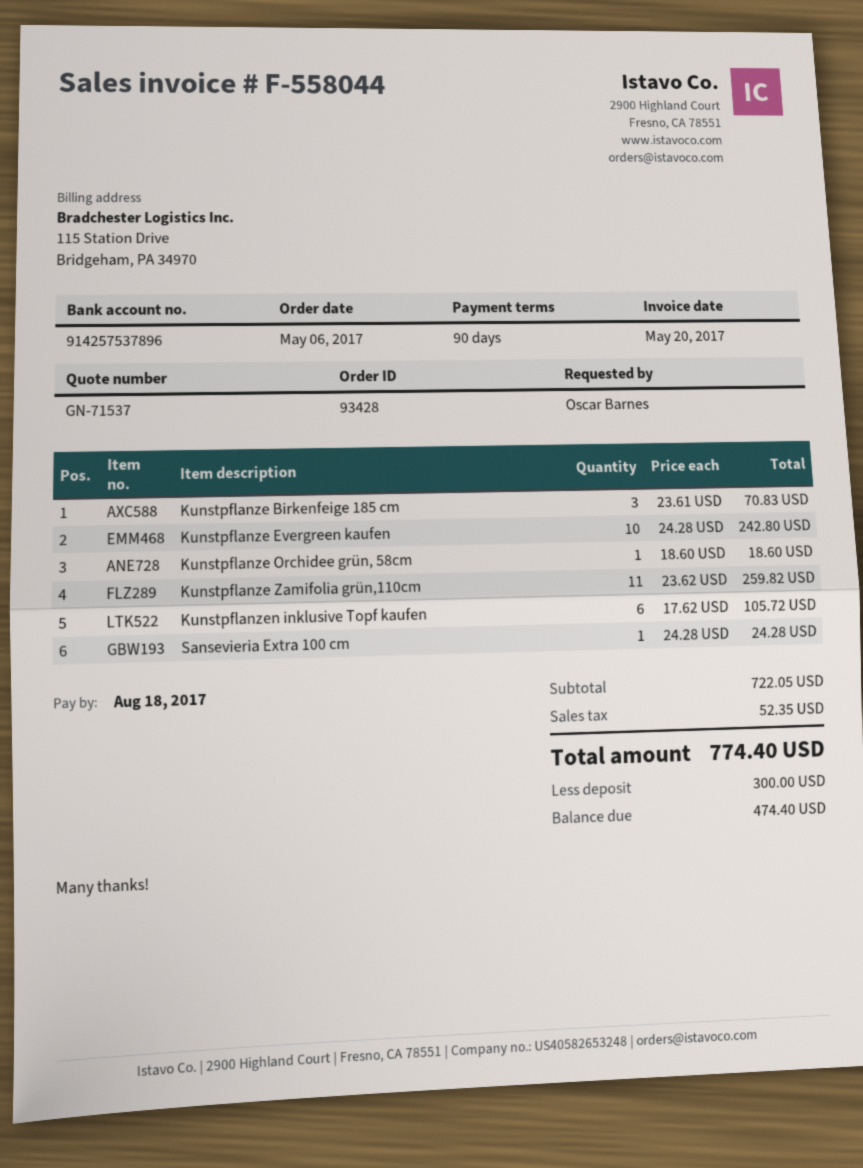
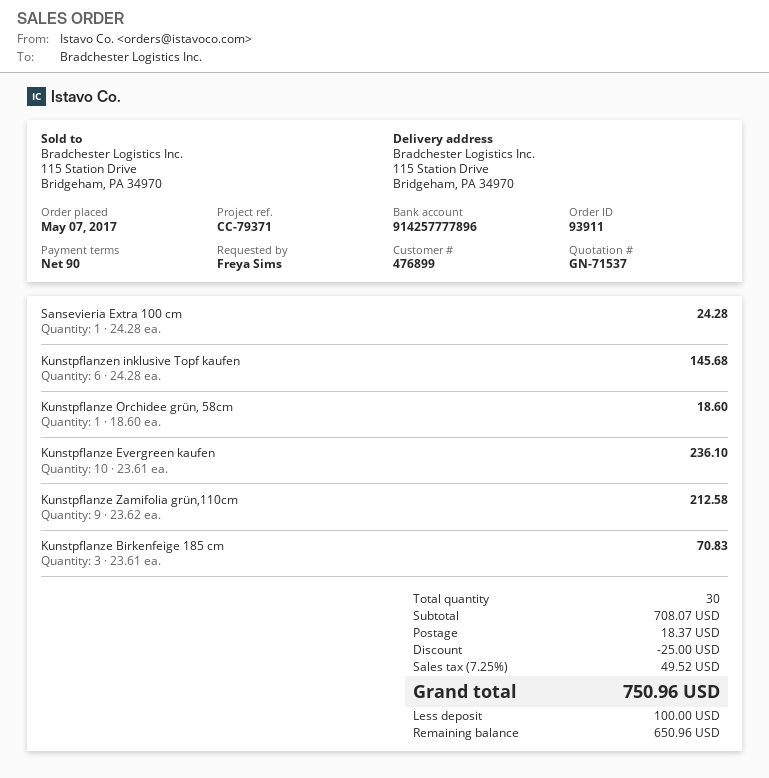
order number: 93428 -> 93911
order date: 2017-05-06 -> 2017-05-07
ordered by: Oscar Barnes -> Freya Sims
bank account: 914257537896 -> 914257777896
Kunstpflanze Evergreen kaufen: 10 x 24.28 = 242.80 -> 10 x 23.61 = 236.10
Kunstpflanze Zamifolia grün,110cm: 11 x 23.62 = 259.82 -> 9 x 23.62 = 212.58
Kunstpflanzen inklusive Topf kaufen: 6 x 17.62 = 105.72 -> 6 x 24.28 = 145.68
subtotal: 722.05 -> 708.07
discount: none -> 25.00
shipping: none -> 18.37
tax: 52.35 -> 49.52
total: 774.40 -> 750.96
deposit: 300.00 -> 100.00
balance: 474.40 -> 650.96

